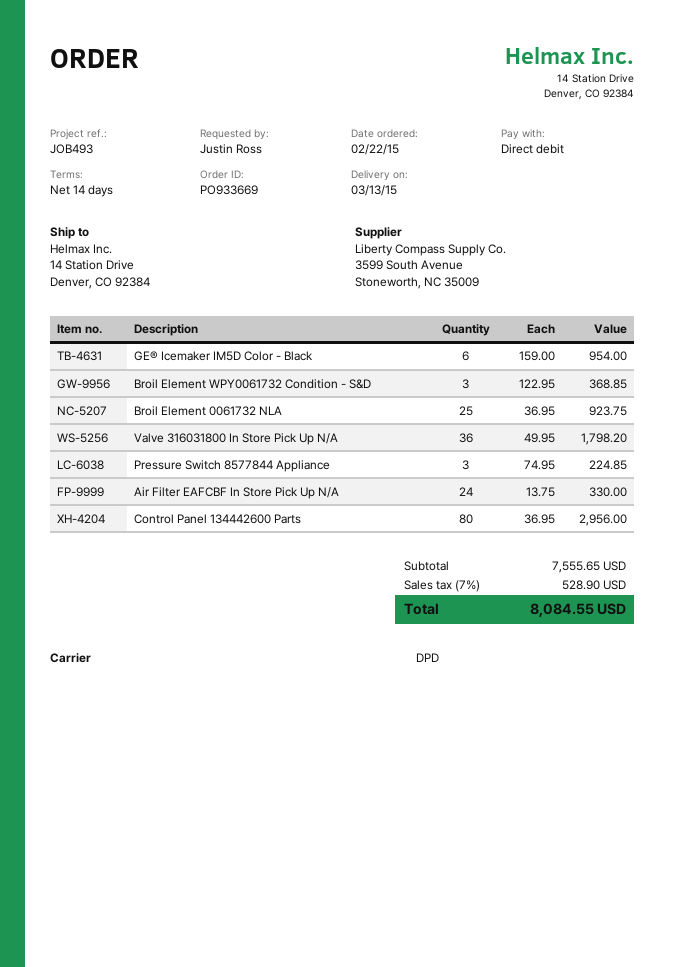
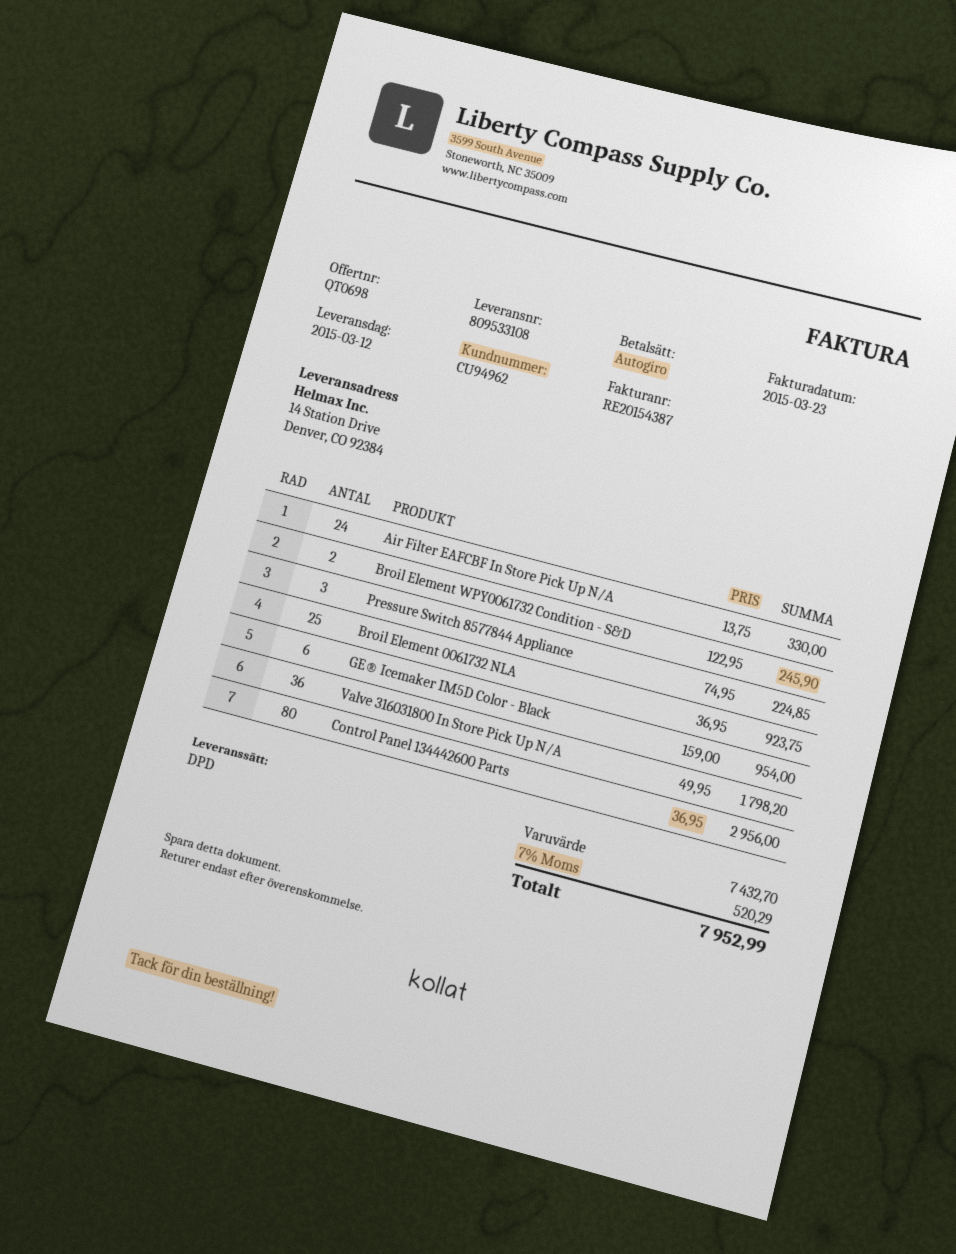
delivery date: 2015-03-13 -> 2015-03-12
Broil Element WPY0061732 Condition - S&D: 3 x 122.95 = 368.85 -> 2 x 122.95 = 245.90
subtotal: 7555.65 -> 7432.70
tax: 7% = 528.90 -> 7% = 520.29
total: 8084.55 -> 7952.99

